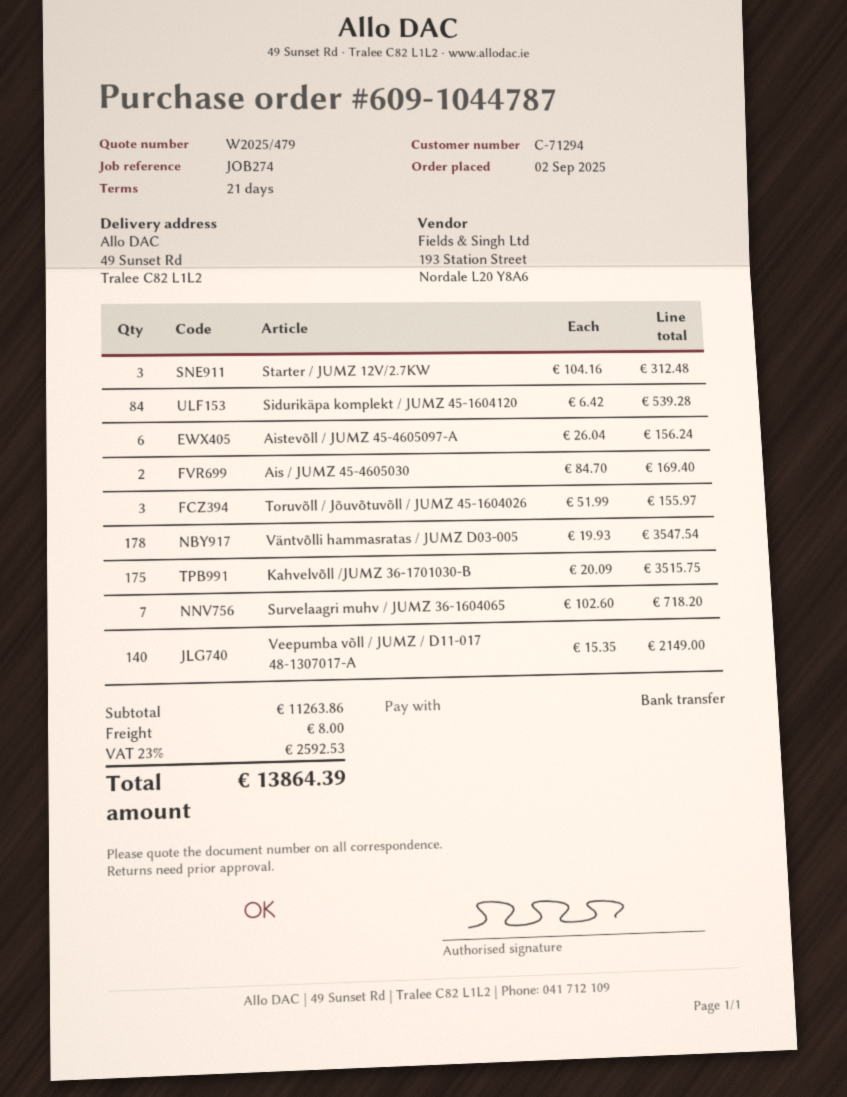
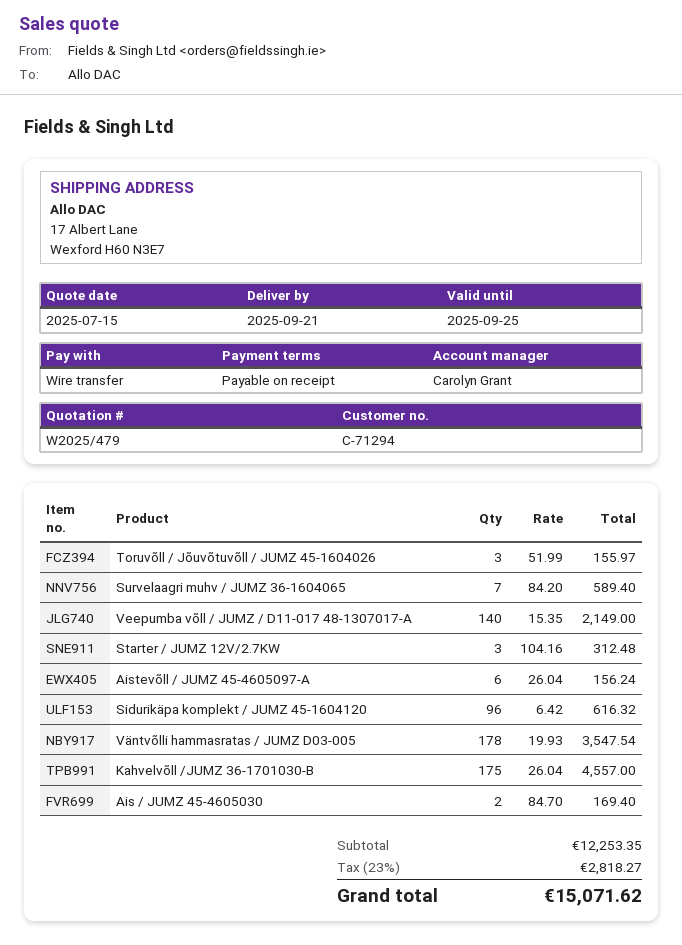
payment terms: 21 days -> on receipt
ship to: 49 Sunset Rd, Tralee C82 L1L2 -> 17 Albert Lane, Wexford H60 N3E7
Sidurikäpa komplekt / JUMZ 45-1604120: 84 x 6.42 = 539.28 -> 96 x 6.42 = 616.32
Kahvelvõll /JUMZ 36-1701030-B: 175 x 20.09 = 3515.75 -> 175 x 26.04 = 4557.00
Survelaagri muhv / JUMZ 36-1604065: 7 x 102.60 = 718.20 -> 7 x 84.20 = 589.40
subtotal: 11263.86 -> 12253.35
shipping: 8.00 -> none
tax: 23% = 2592.53 -> 23% = 2818.27
total: 13864.39 -> 15071.62

